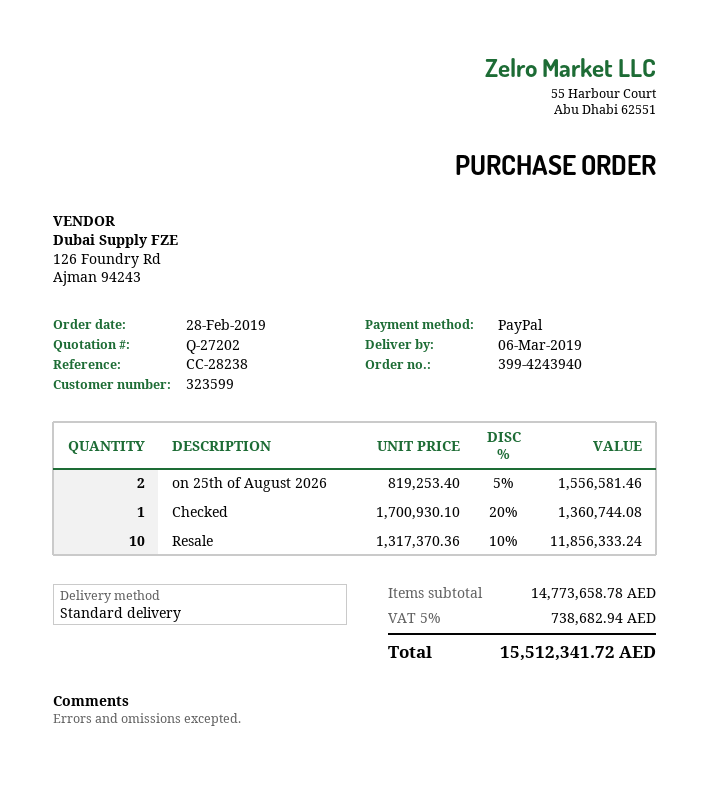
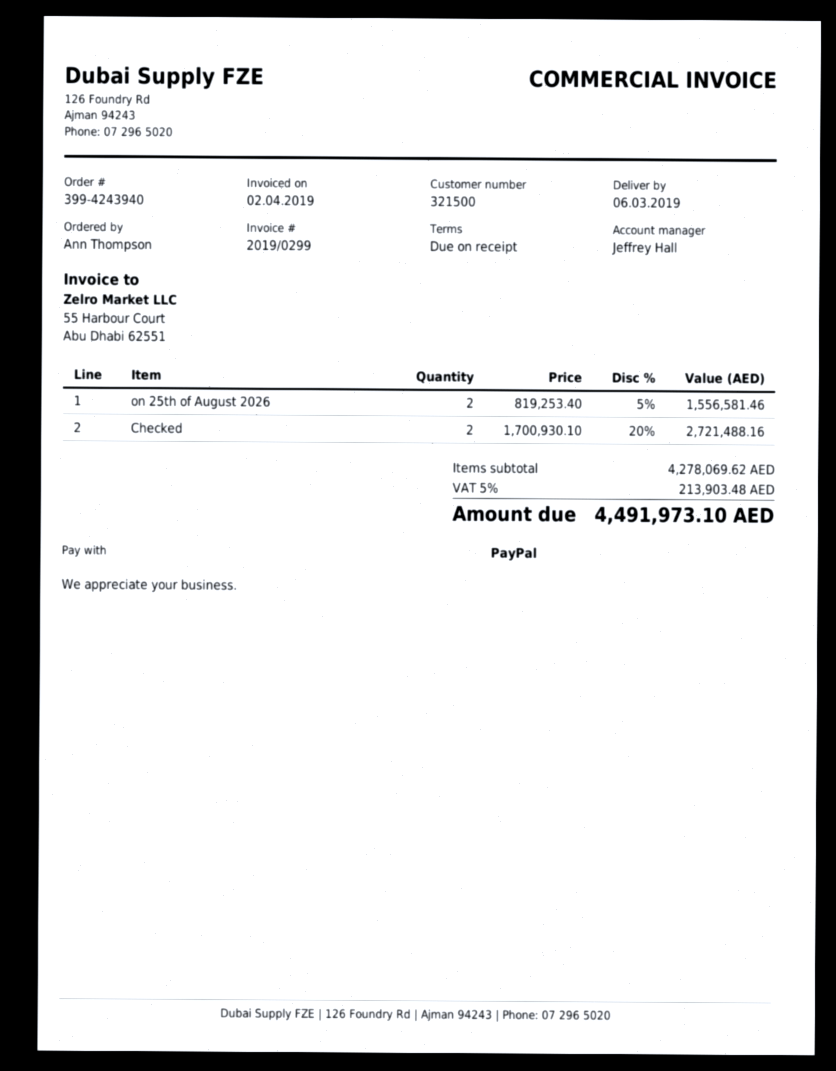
customer number: 323599 -> 321500
Checked: 1 x 1700930.10 - 20% = 1360744.08 -> 2 x 1700930.10 - 20% = 2721488.16
Resale: 10 x 1317370.36 - 10% = 11856333.24 -> none
subtotal: 14773658.78 -> 4278069.62
tax: 5% = 738682.94 -> 5% = 213903.48
total: 15512341.72 -> 4491973.10

